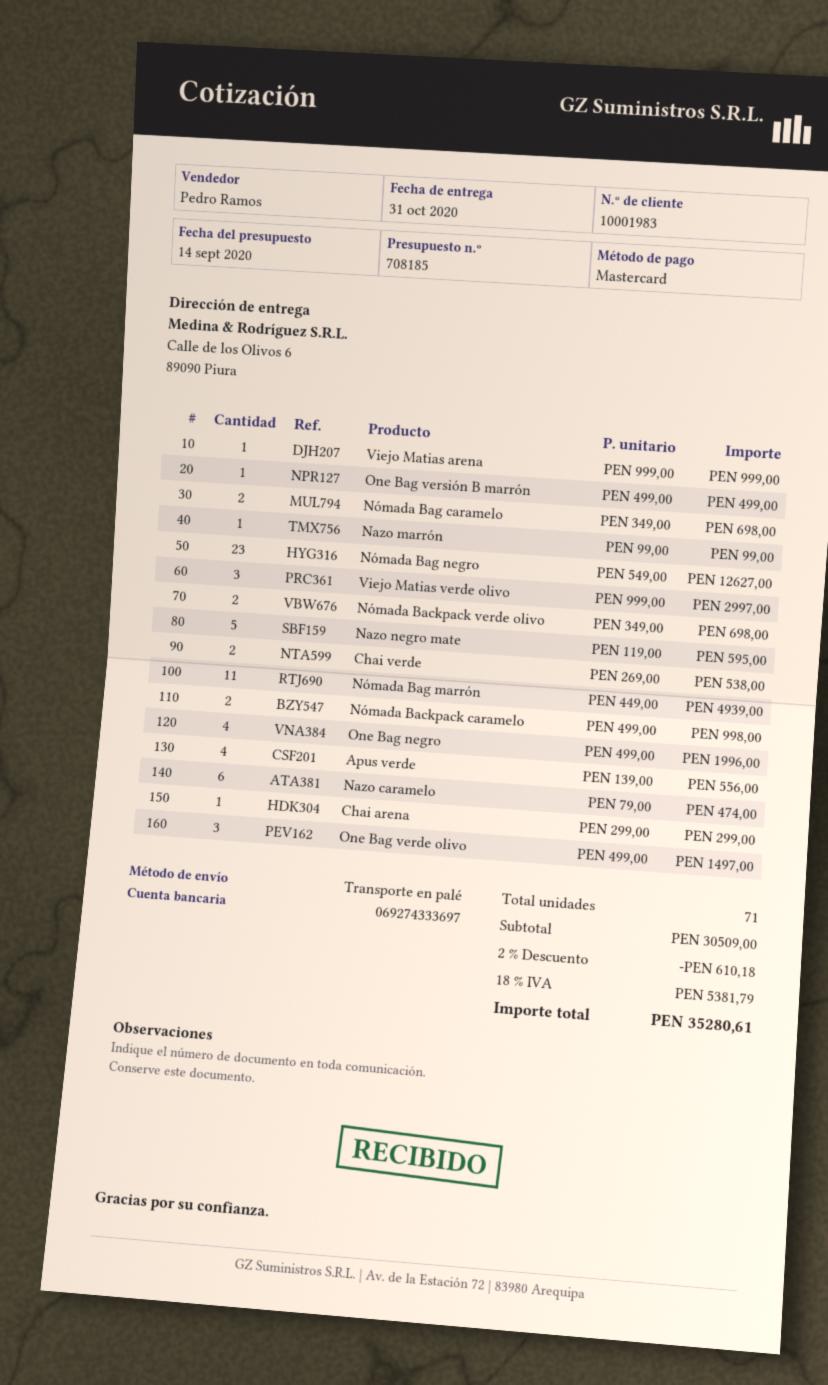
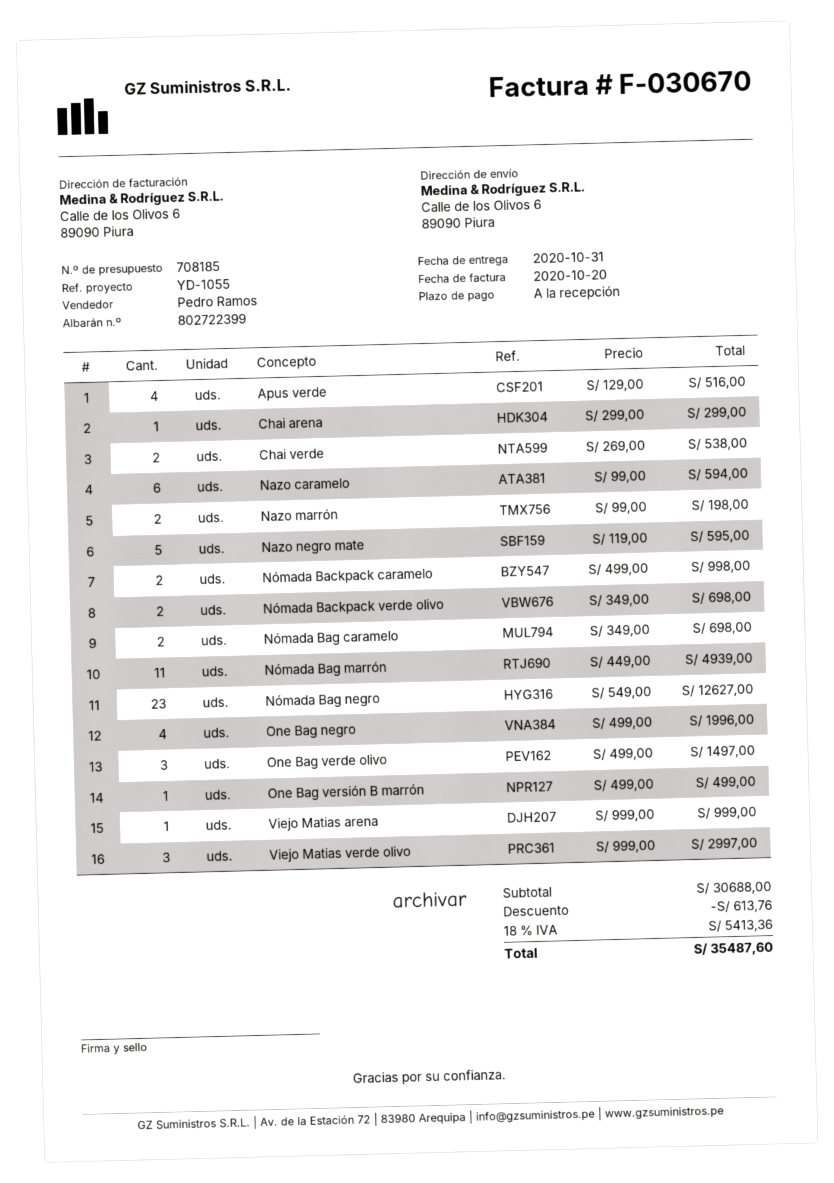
Nazo marrón: 1 x 99.00 = 99.00 -> 2 x 99.00 = 198.00
Apus verde: 4 x 139.00 = 556.00 -> 4 x 129.00 = 516.00
Nazo caramelo: 6 x 79.00 = 474.00 -> 6 x 99.00 = 594.00
subtotal: 30509.00 -> 30688.00
discount: 610.18 -> 613.76
tax: 18% = 5381.79 -> 18% = 5413.36
total: 35280.61 -> 35487.60

